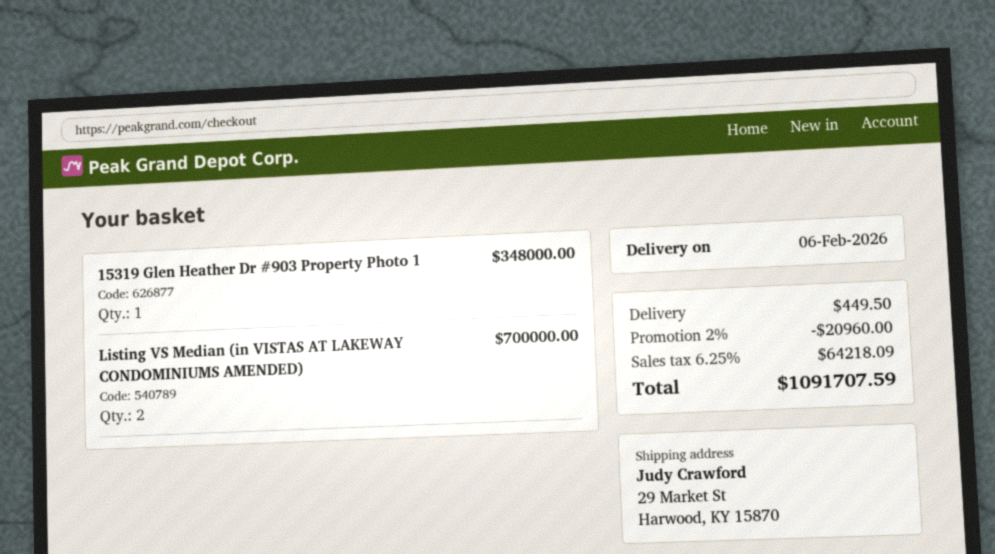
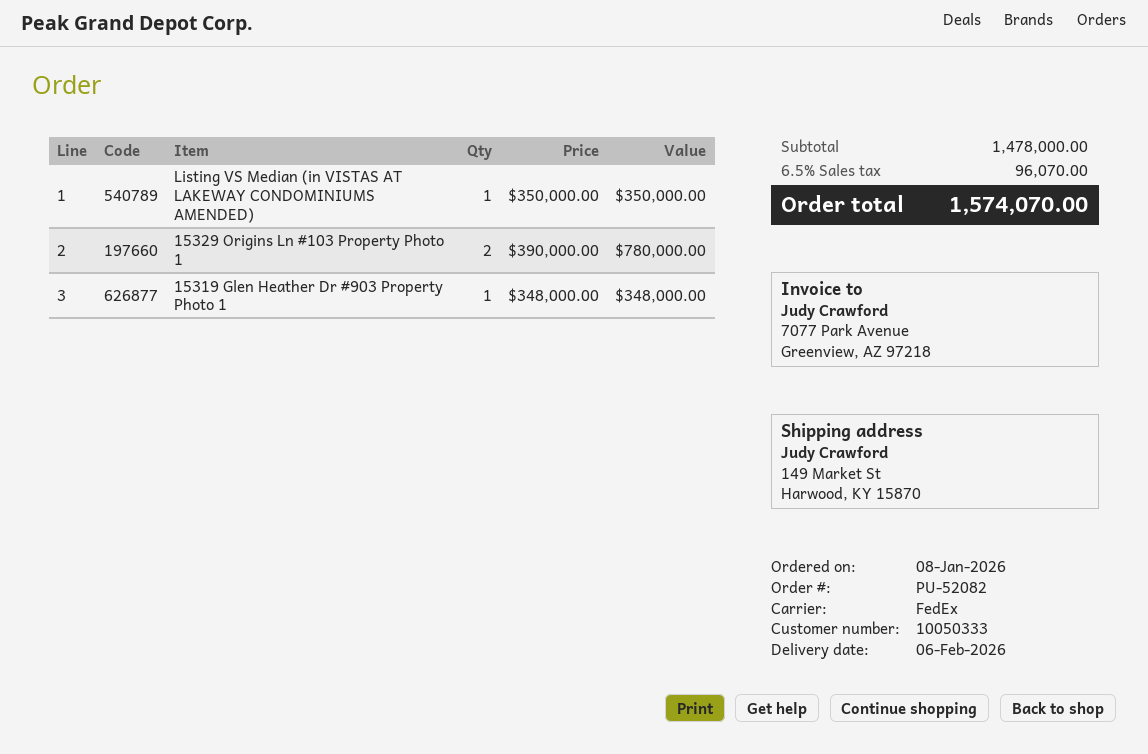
ship to: 29 Market St, Harwood, KY 15870 -> 149 Market St, Harwood, KY 15870
Listing VS Median (in VISTAS AT LAKEWAY CONDOMINIUMS AMENDED): 2 for 700000.00 -> 1 for 350000.00
15329 Origins Ln #103 Property Photo 1: none -> 2 for 780000.00
discount: 2% = 20960.00 -> none
shipping: 449.50 -> none
tax: 6.25% = 64218.09 -> 6.5% = 96070.00
total: 1091707.59 -> 1574070.00

